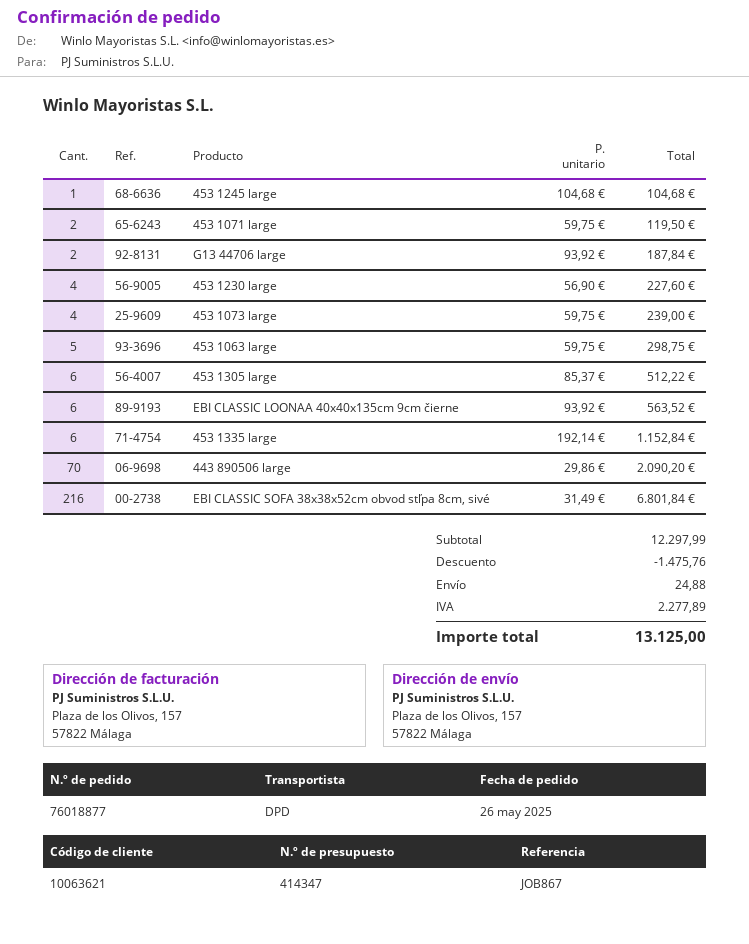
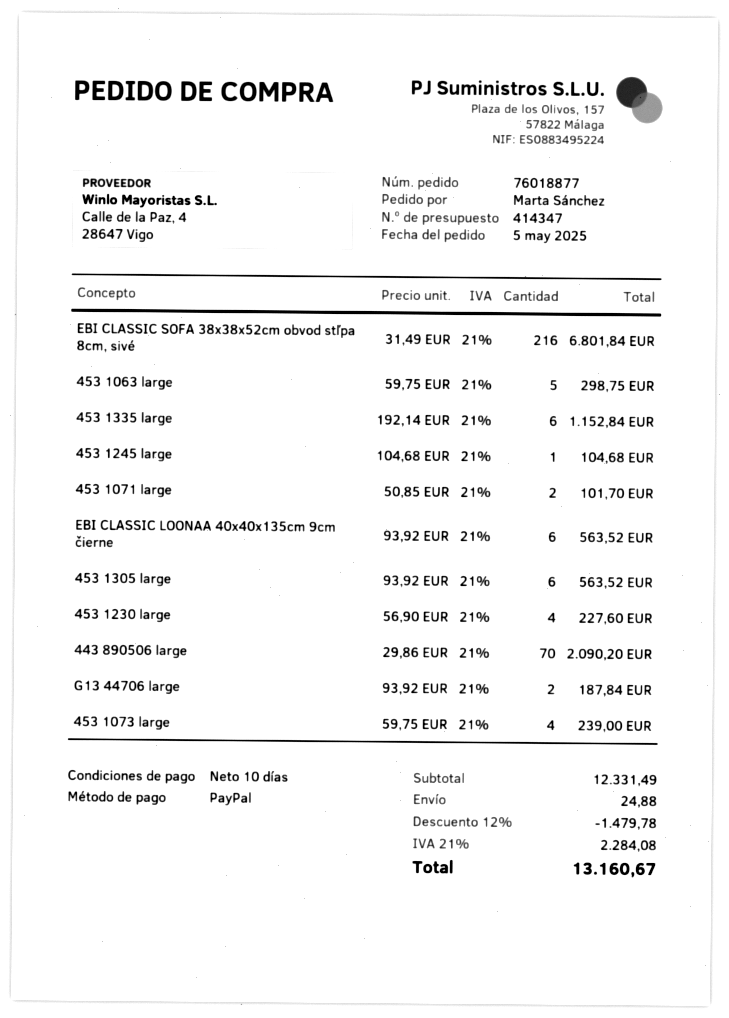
order date: 2025-05-26 -> 2025-05-05
453 1071 large: 2 x 59.75 = 119.50 -> 2 x 50.85 = 101.70
453 1305 large: 6 x 85.37 = 512.22 -> 6 x 93.92 = 563.52
subtotal: 12297.99 -> 12331.49
discount: 1475.76 -> 1479.78
tax: 2277.89 -> 2284.08
total: 13125.00 -> 13160.67

